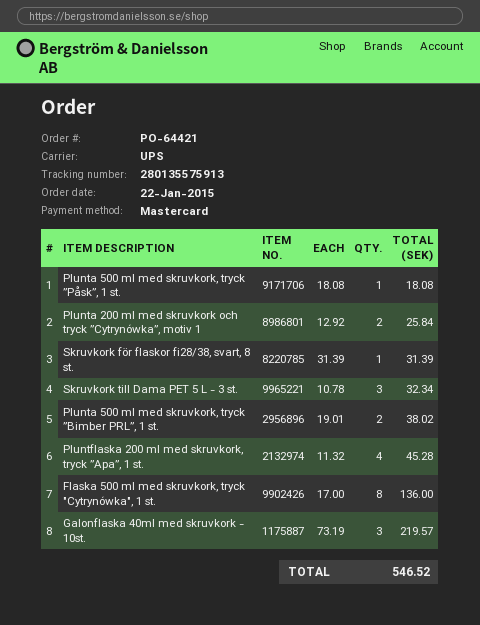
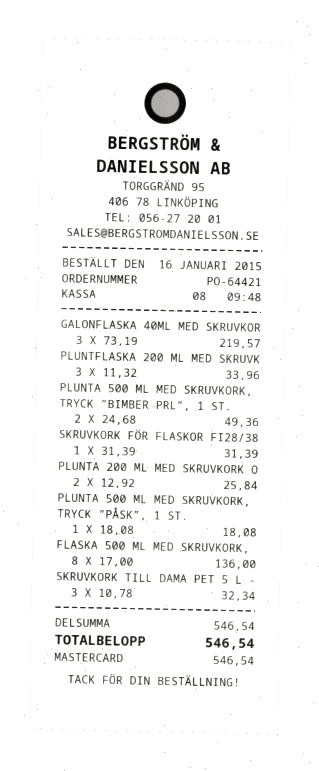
order date: 2015-01-22 -> 2015-01-16
Plunta 500 ml med skruvkork, tryck ”Bimber PRL”, 1 st.: 2 x 19.01 = 38.02 -> 2 x 24.68 = 49.36
Pluntflaska 200 ml med skruvkork, tryck ”Apa”, 1 st.: 4 x 11.32 = 45.28 -> 3 x 11.32 = 33.96
total: 546.52 -> 546.54

